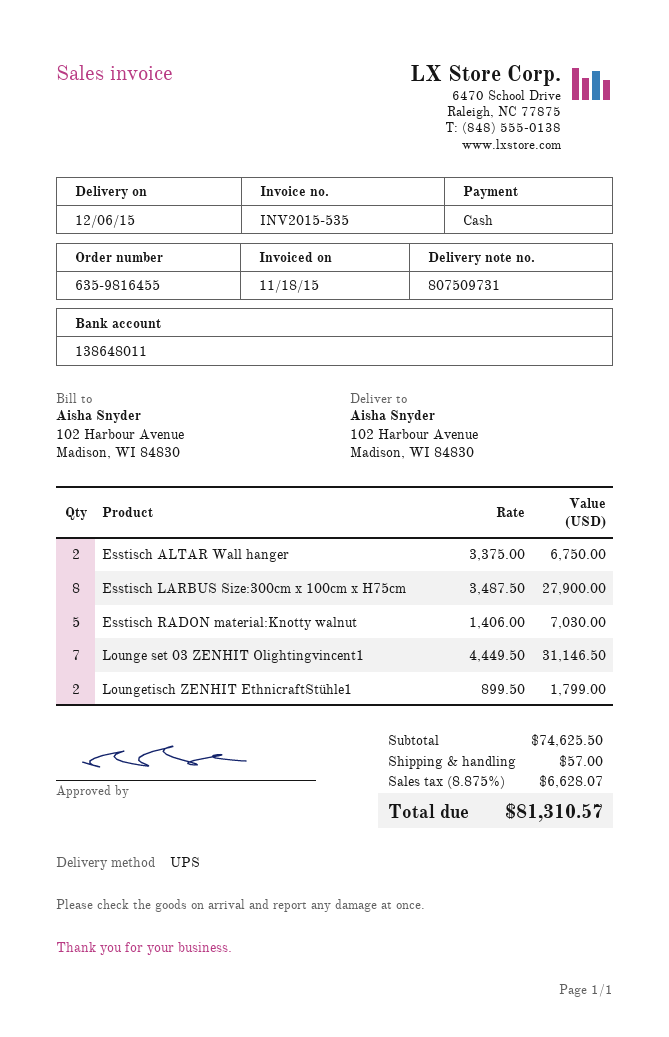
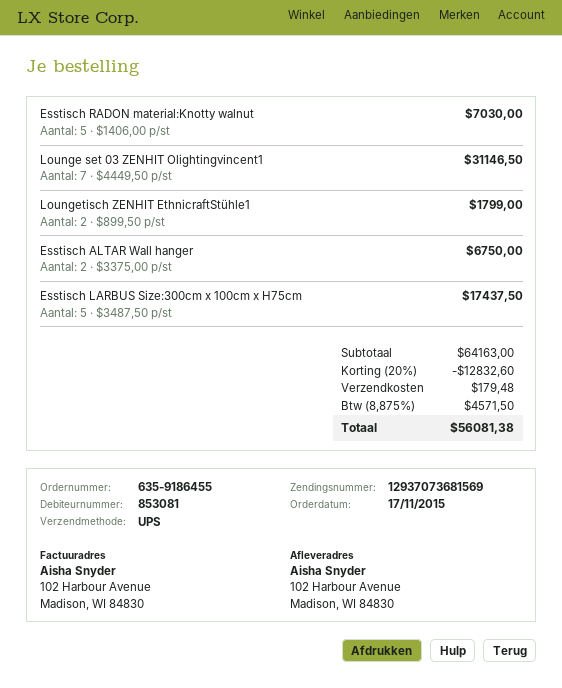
order number: 635-9816455 -> 635-9186455
Esstisch LARBUS Size:300cm x 100cm x H75cm: 8 x 3487.50 = 27900.00 -> 5 x 3487.50 = 17437.50
subtotal: 74625.50 -> 64163.00
discount: none -> 20% = 12832.60
shipping: 57.00 -> 179.48
tax: 8.875% = 6628.07 -> 8.875% = 4571.50
total: 81310.57 -> 56081.38

